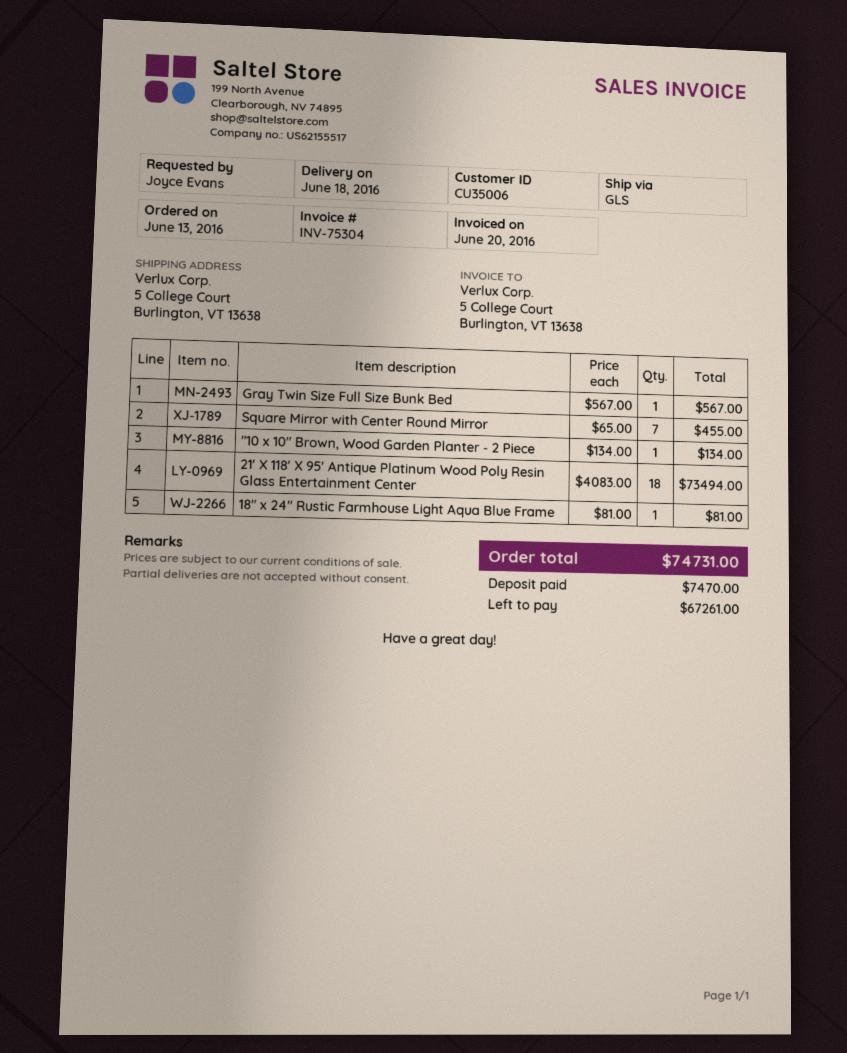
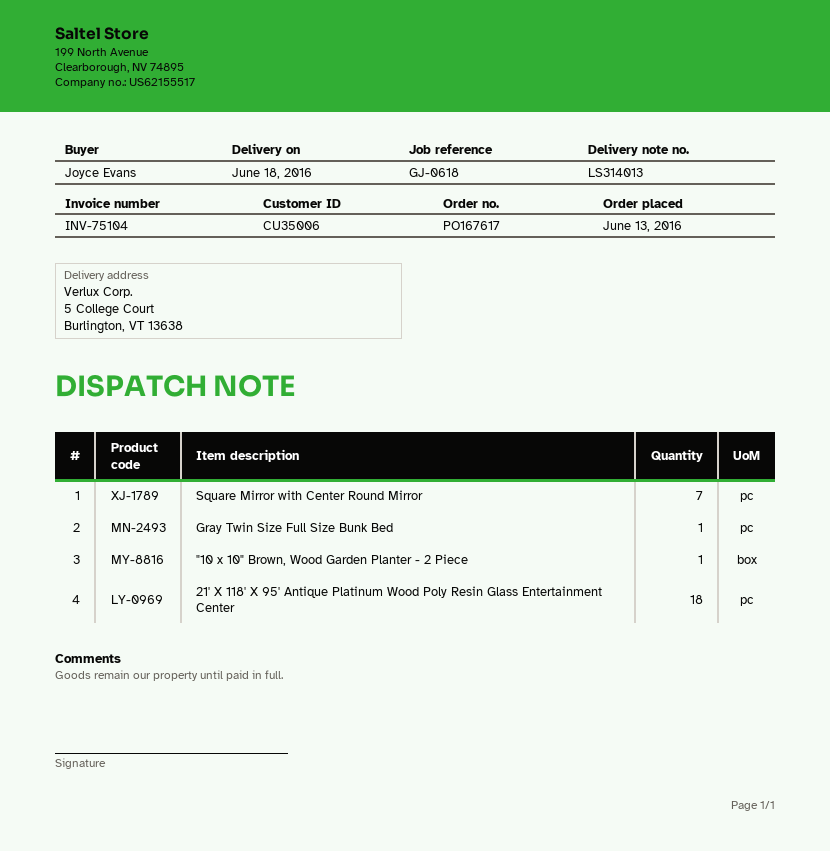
invoice number: INV-75304 -> INV-75104
18" x 24" Rustic Farmhouse Light Aqua Blue Frame: 1 -> none

